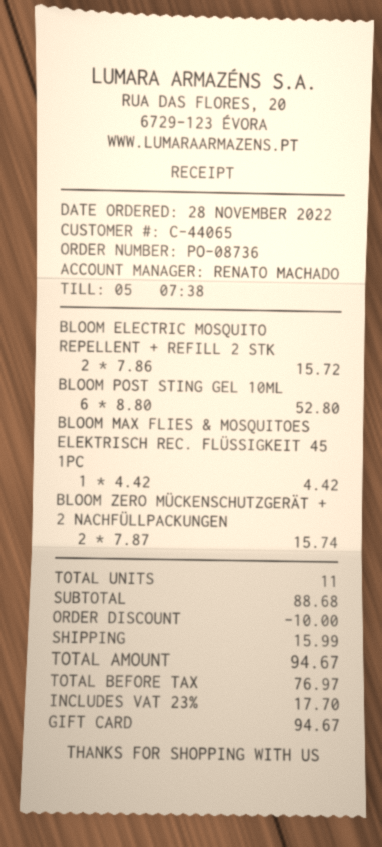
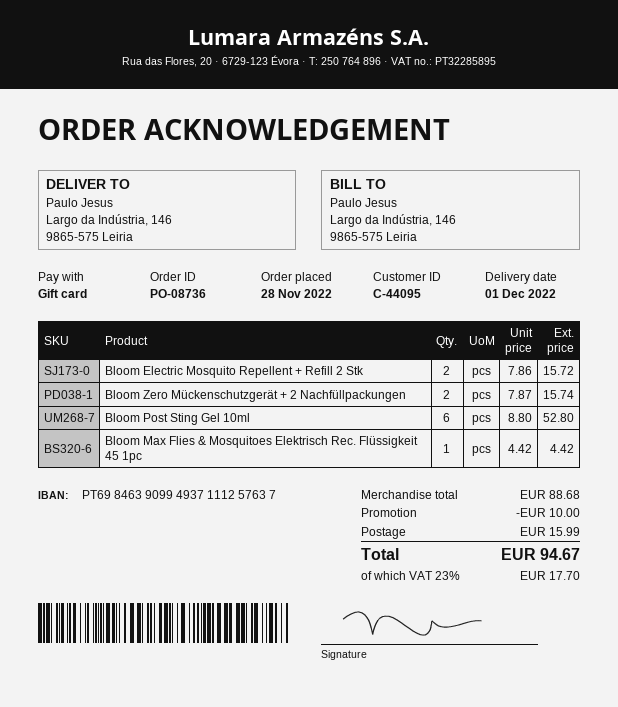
customer number: C-44065 -> C-44095

